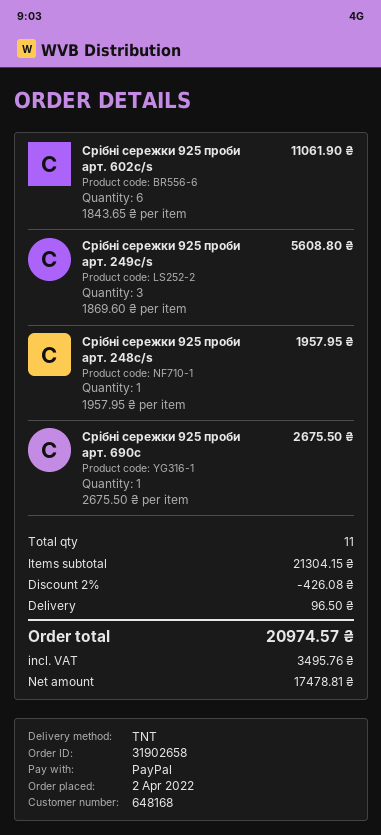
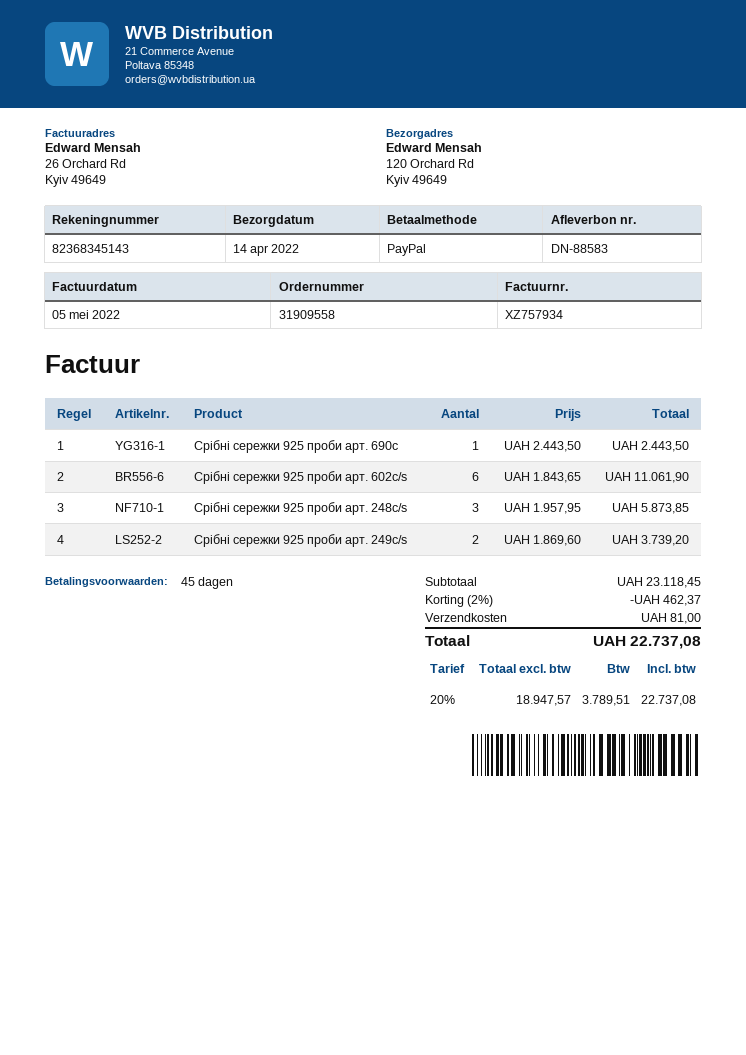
order number: 31902658 -> 31909558
Срібні сережки 925 проби арт. 249с/s: 3 x 1869.60 = 5608.80 -> 2 x 1869.60 = 3739.20
Срібні сережки 925 проби арт. 248с/s: 1 x 1957.95 = 1957.95 -> 3 x 1957.95 = 5873.85
Срібні сережки 925 проби арт. 690с: 1 x 2675.50 = 2675.50 -> 1 x 2443.50 = 2443.50
subtotal: 21304.15 -> 23118.45
discount: 2% = 426.08 -> 2% = 462.37
shipping: 96.50 -> 81.00
net: 17478.81 -> 18947.57
tax: 3495.76 -> 3789.51
total: 20974.57 -> 22737.08

